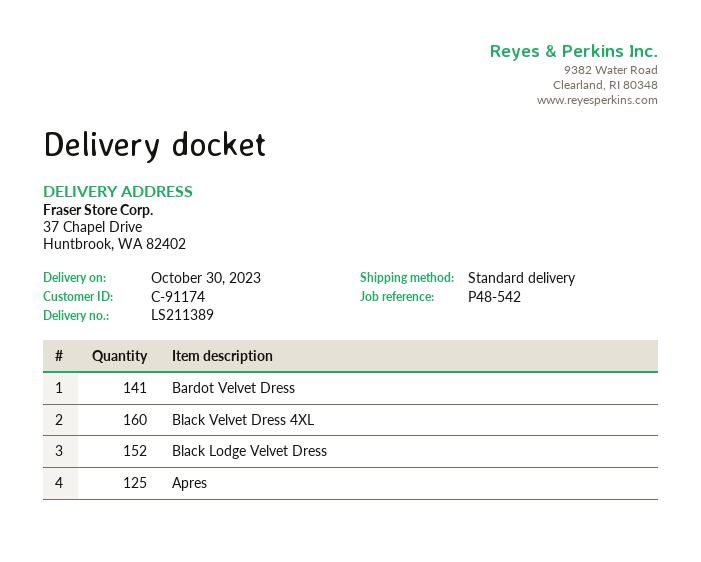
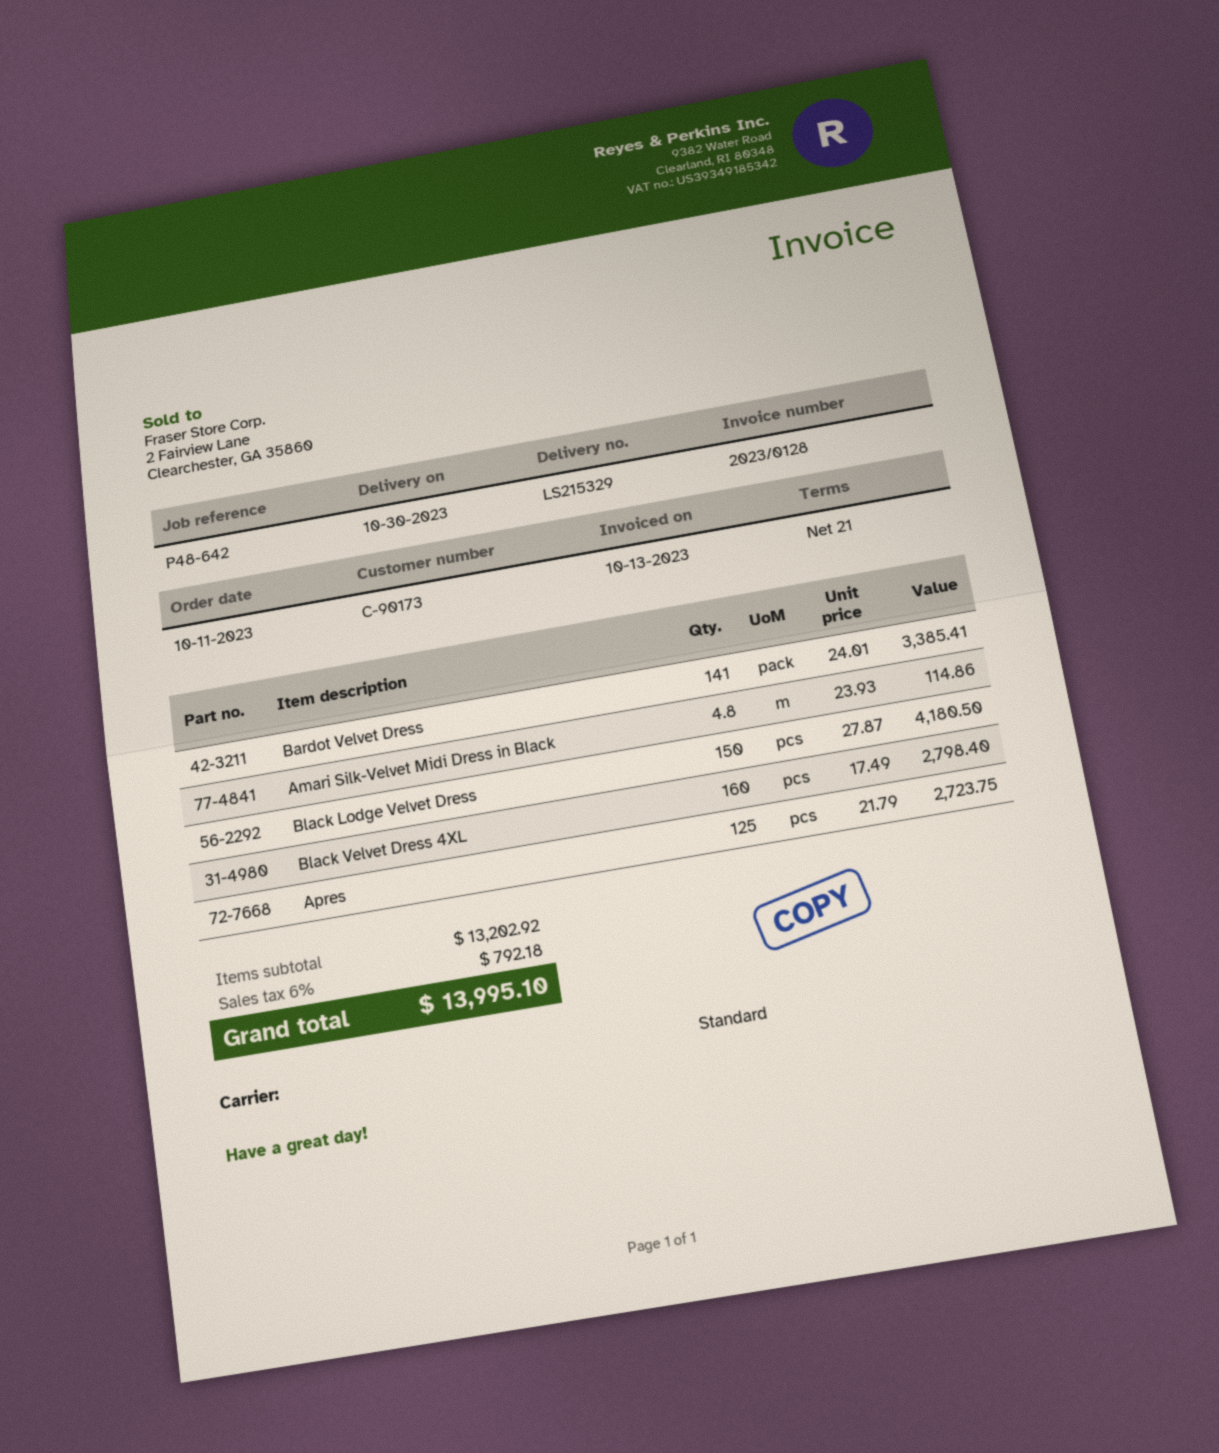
delivery note number: LS211389 -> LS215329
customer number: C-91174 -> C-90173
reference: P48-542 -> P48-642
Black Lodge Velvet Dress: 152 -> 150
Amari Silk-Velvet Midi Dress in Black: none -> 4.8

